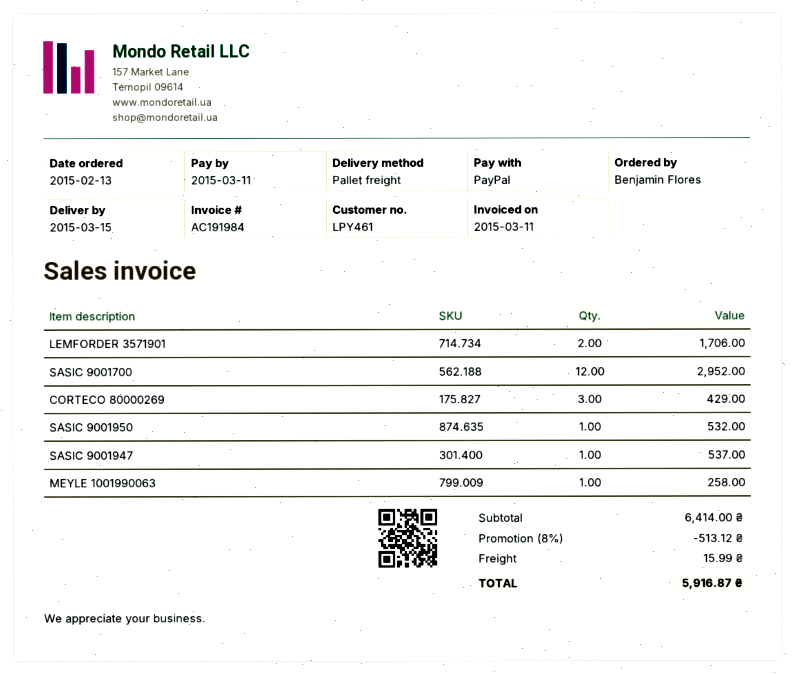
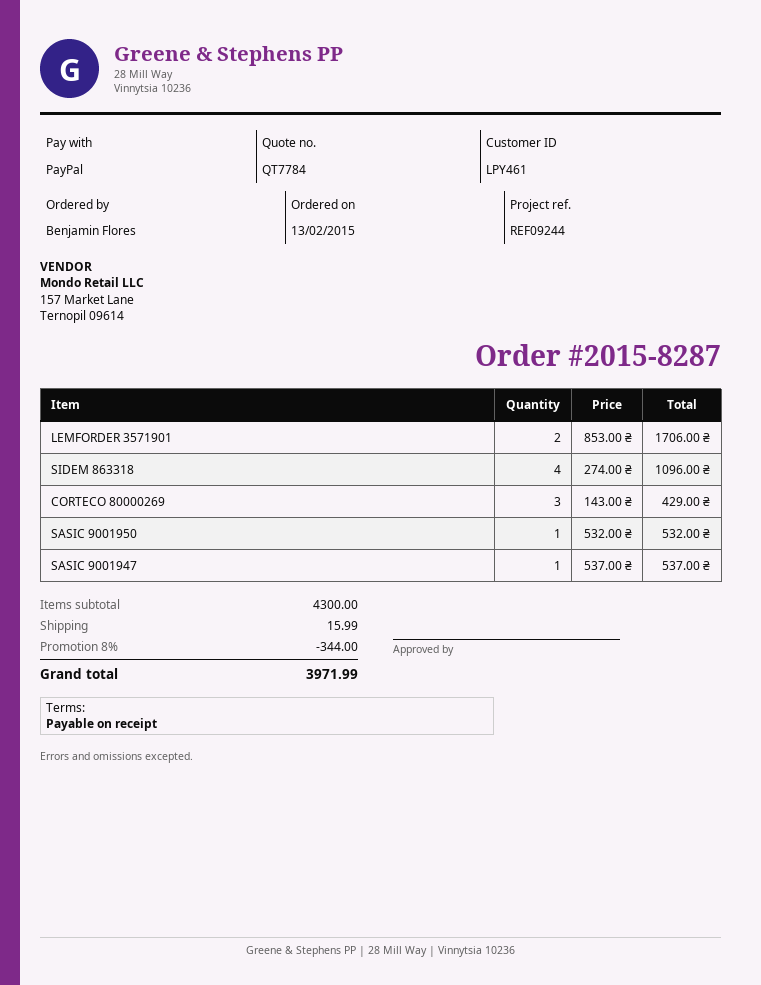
SASIC 9001700: 12 for 2952.00 -> none
MEYLE 1001990063: 1 for 258.00 -> none
SIDEM 863318: none -> 4 for 1096.00
subtotal: 6414.00 -> 4300.00
discount: 8% = 513.12 -> 8% = 344.00
total: 5916.87 -> 3971.99

